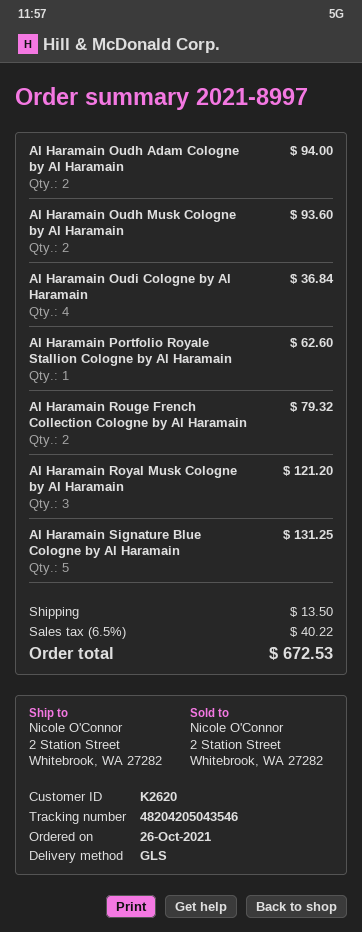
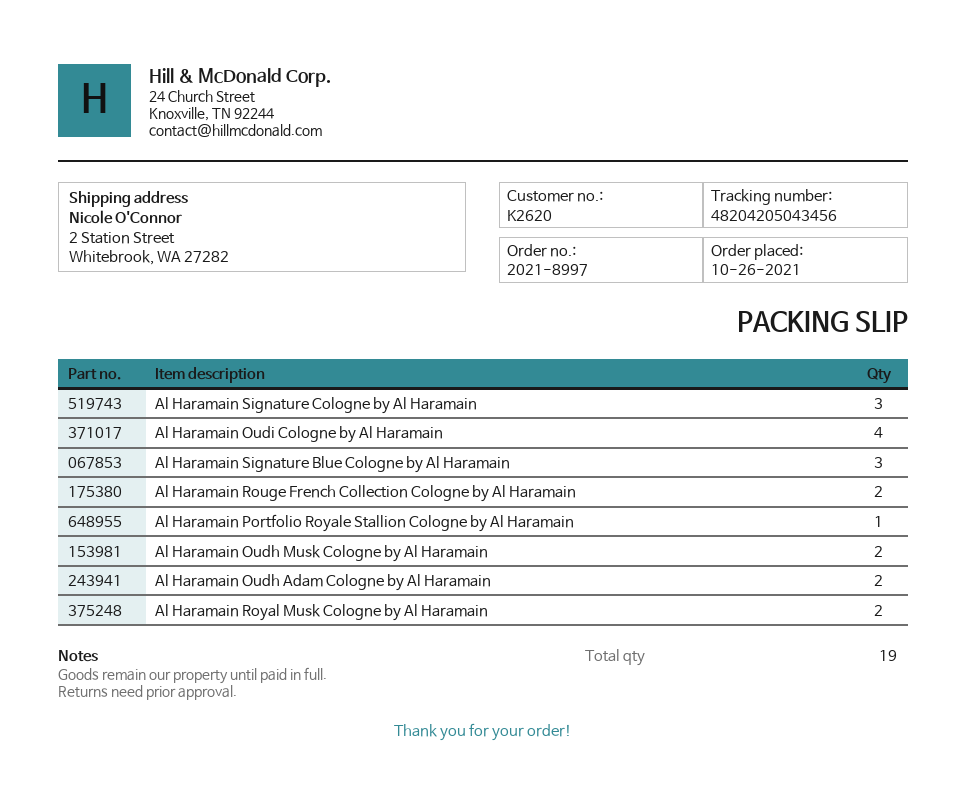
tracking number: 48204205043546 -> 48204205043456
Al Haramain Royal Musk Cologne by Al Haramain: 3 -> 2
Al Haramain Signature Blue Cologne by Al Haramain: 5 -> 3
Al Haramain Signature Cologne by Al Haramain: none -> 3

